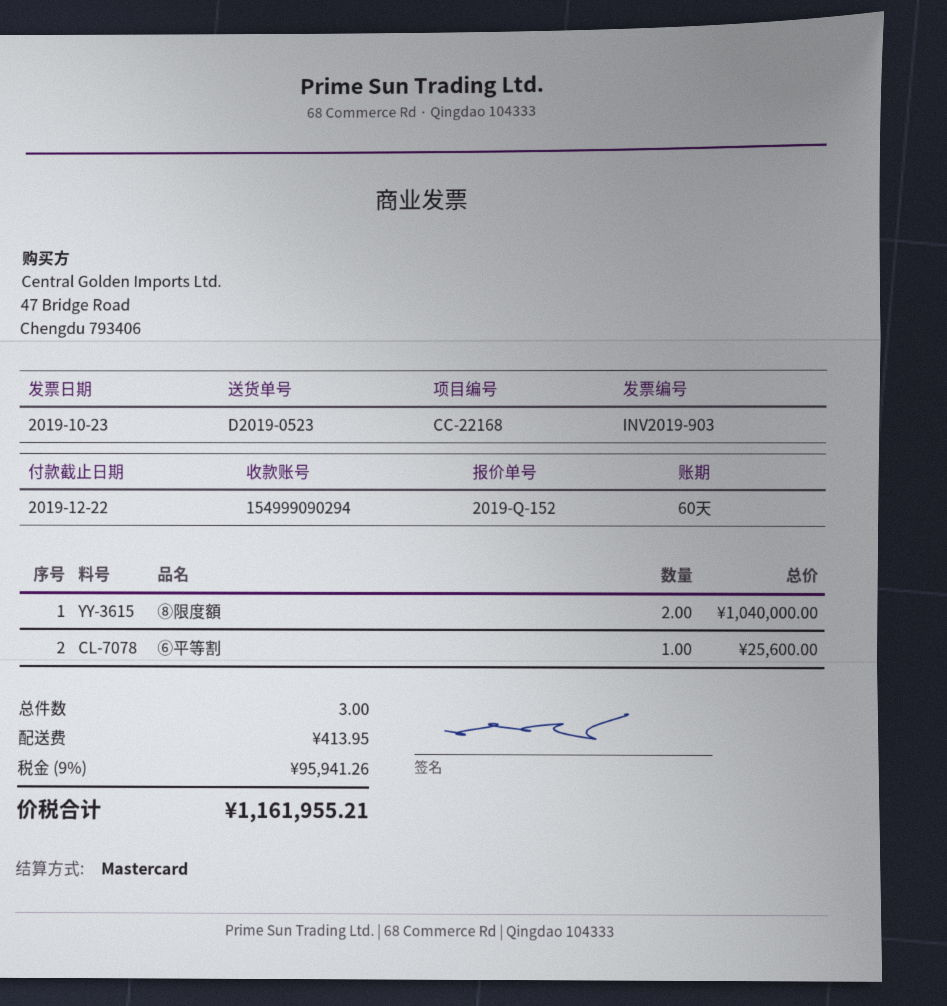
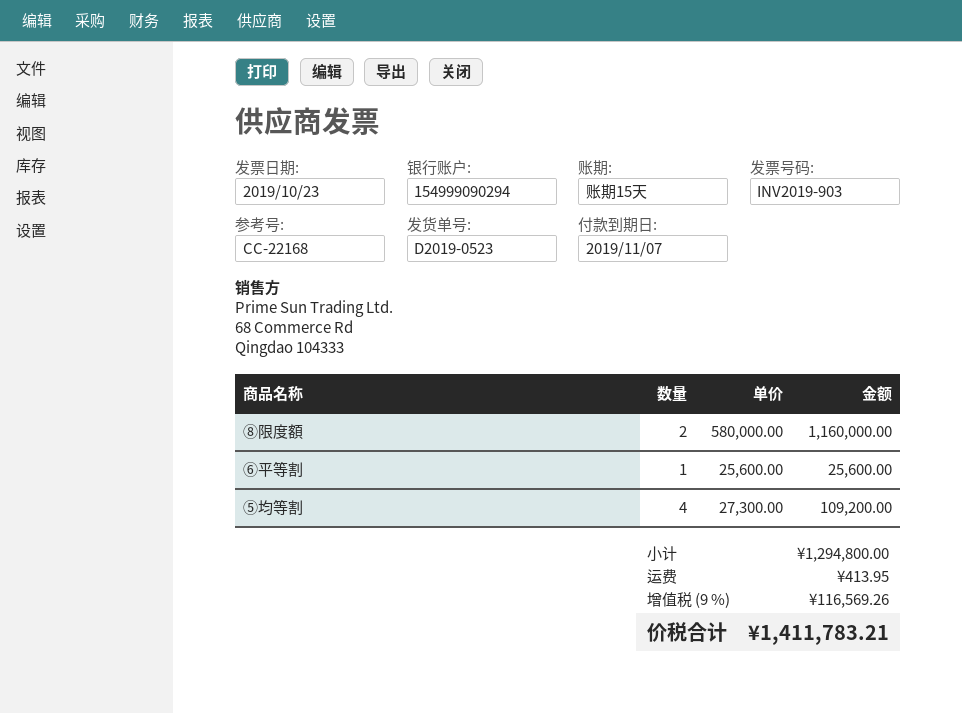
payment terms: 60 days -> 15 days
due date: 2019-12-22 -> 2019-11-07
⑧限度額: 2 for 1040000.00 -> 2 for 1160000.00
⑤均等割: none -> 4 for 109200.00
tax: 9% = 95941.26 -> 9% = 116569.26
total: 1161955.21 -> 1411783.21

